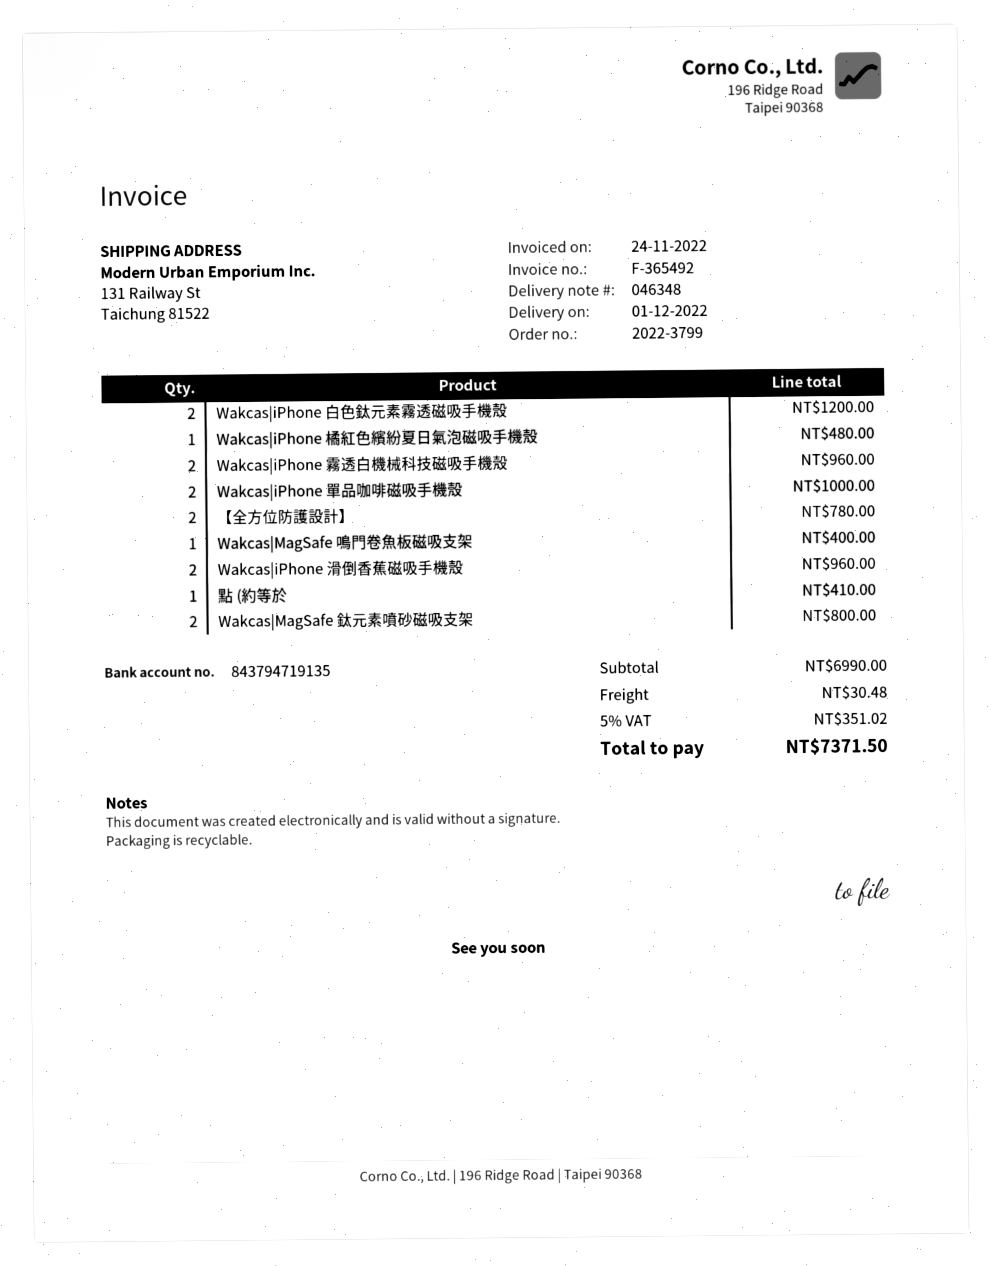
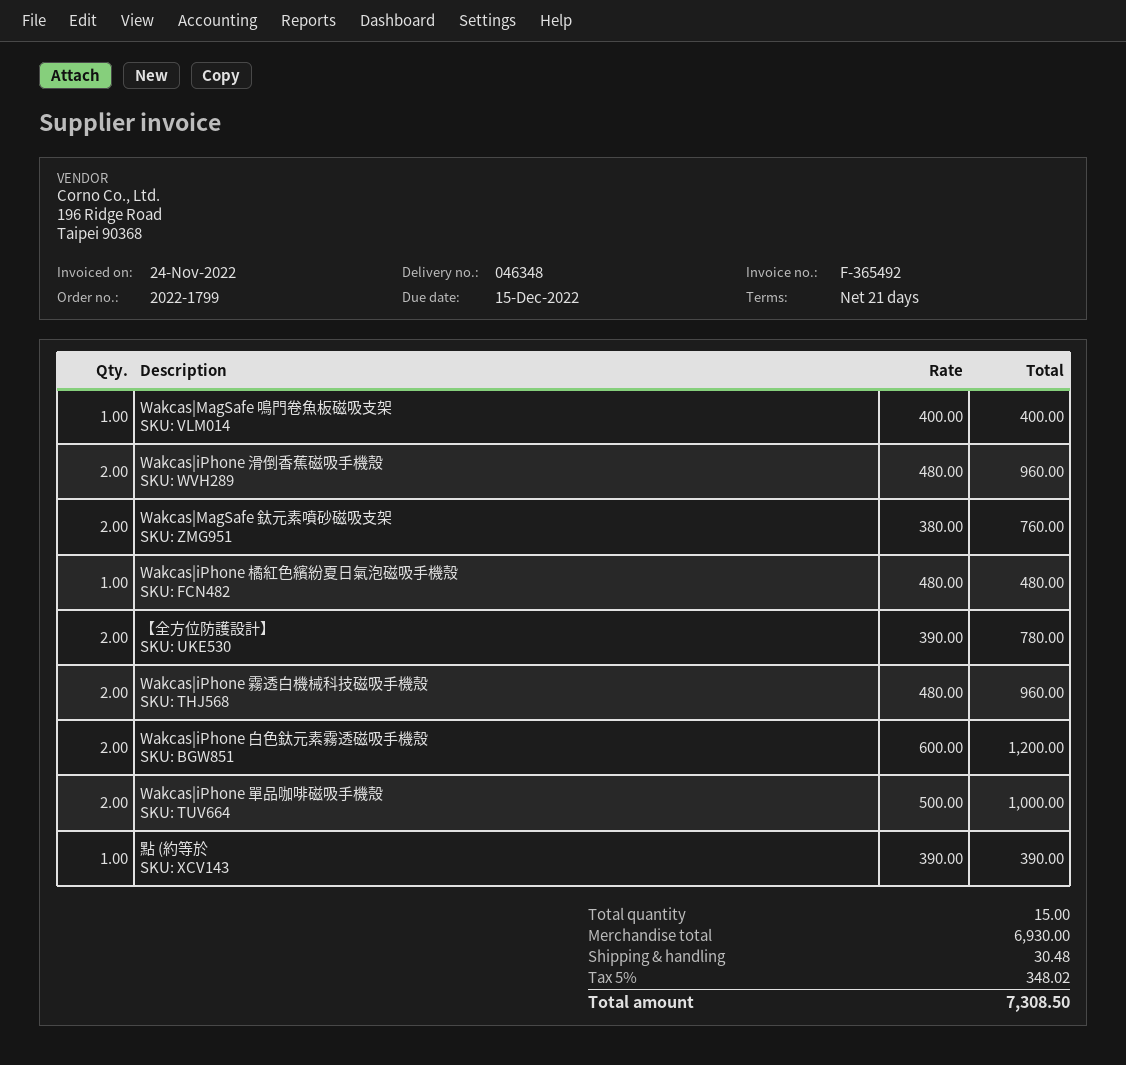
order number: 2022-3799 -> 2022-1799
點 (約等於: 1 for 410.00 -> 1 for 390.00
Wakcas|MagSafe 鈦元素噴砂磁吸支架: 2 for 800.00 -> 2 for 760.00
subtotal: 6990.00 -> 6930.00
tax: 5% = 351.02 -> 5% = 348.02
total: 7371.50 -> 7308.50

